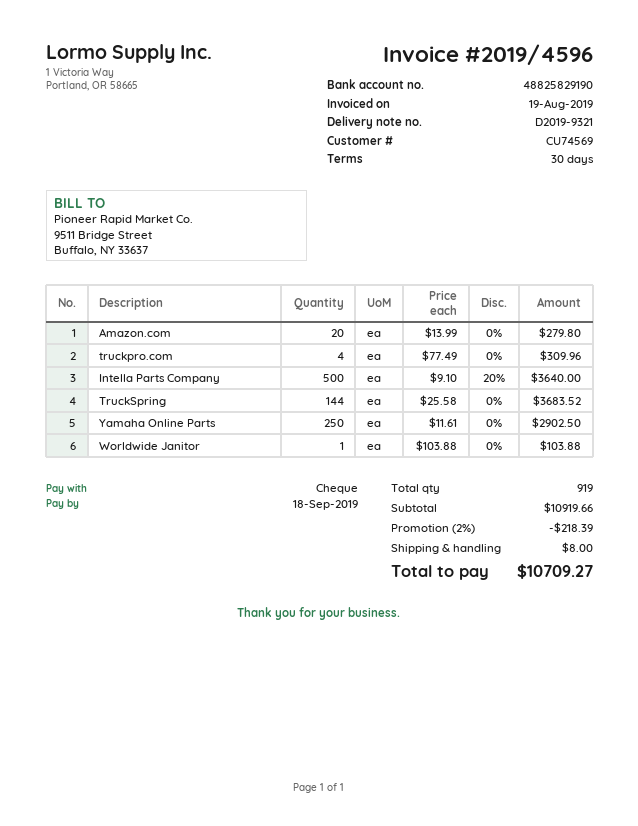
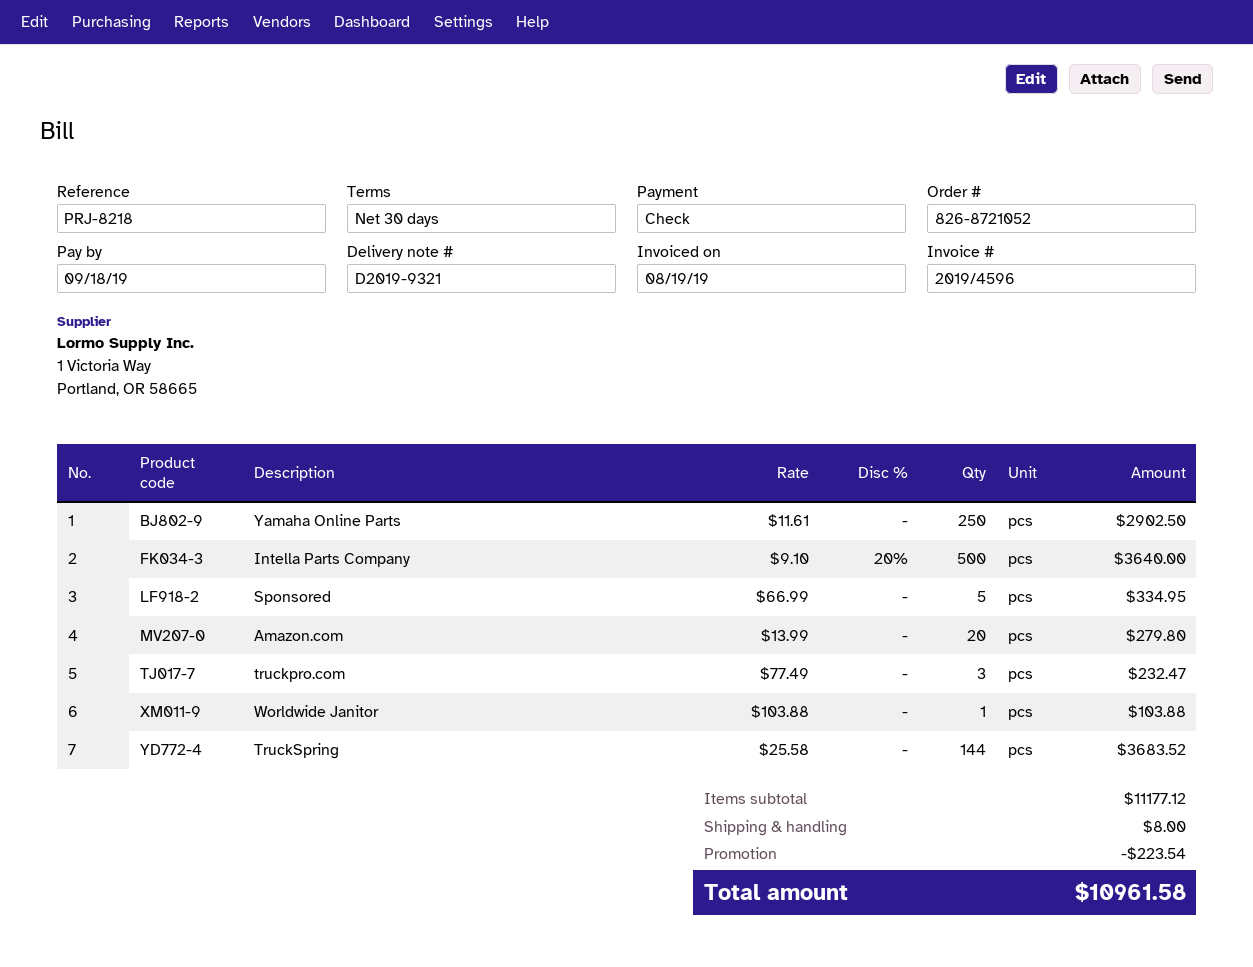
truckpro.com: 4 x 77.49 = 309.96 -> 3 x 77.49 = 232.47
Sponsored: none -> 5 x 66.99 = 334.95
subtotal: 10919.66 -> 11177.12
discount: 218.39 -> 223.54
total: 10709.27 -> 10961.58

